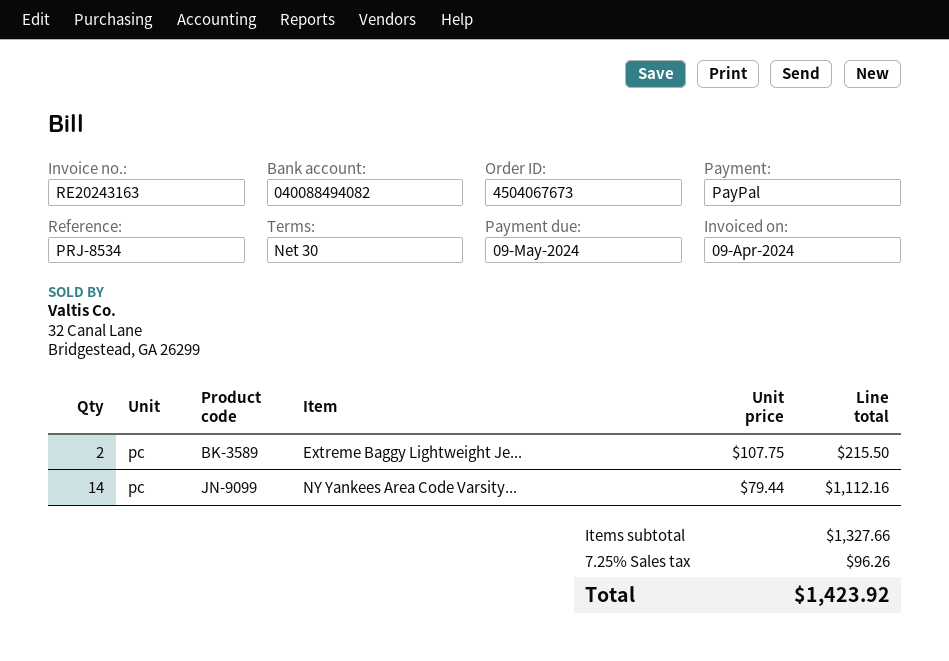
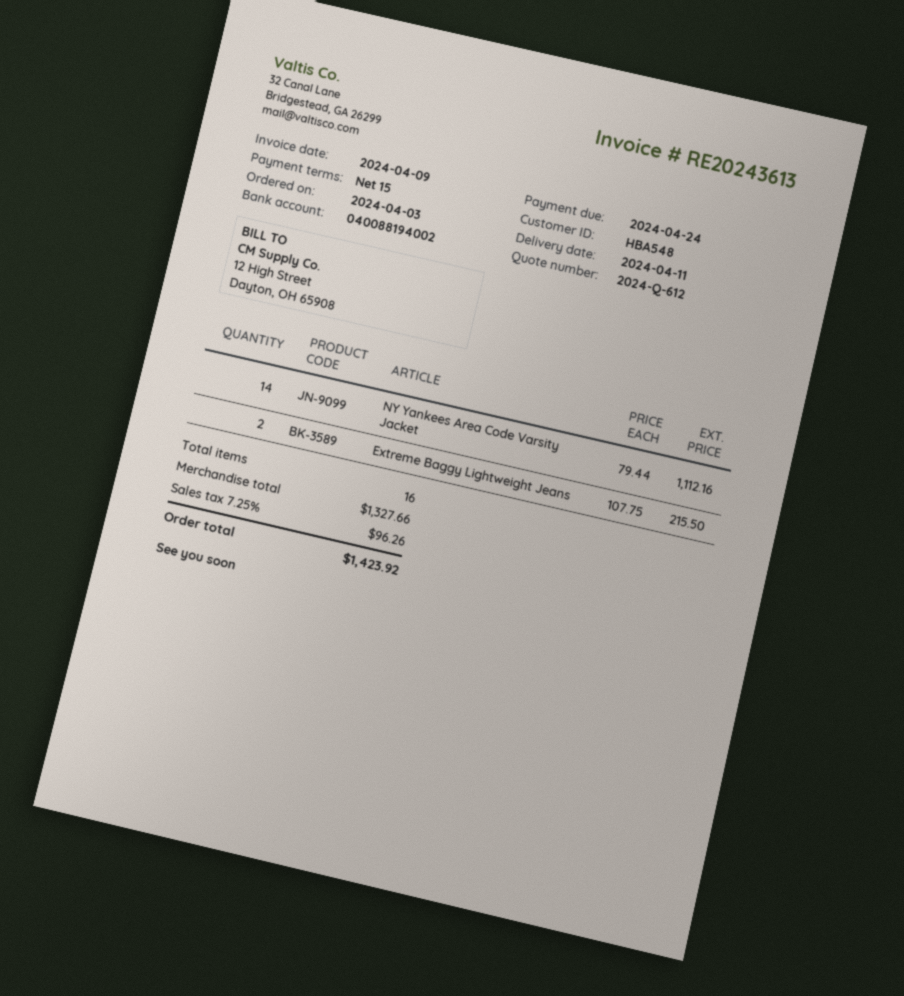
invoice number: RE20243163 -> RE20243613
payment terms: 30 days -> 15 days
due date: 2024-05-09 -> 2024-04-24
bank account: 040088494082 -> 040088194002

